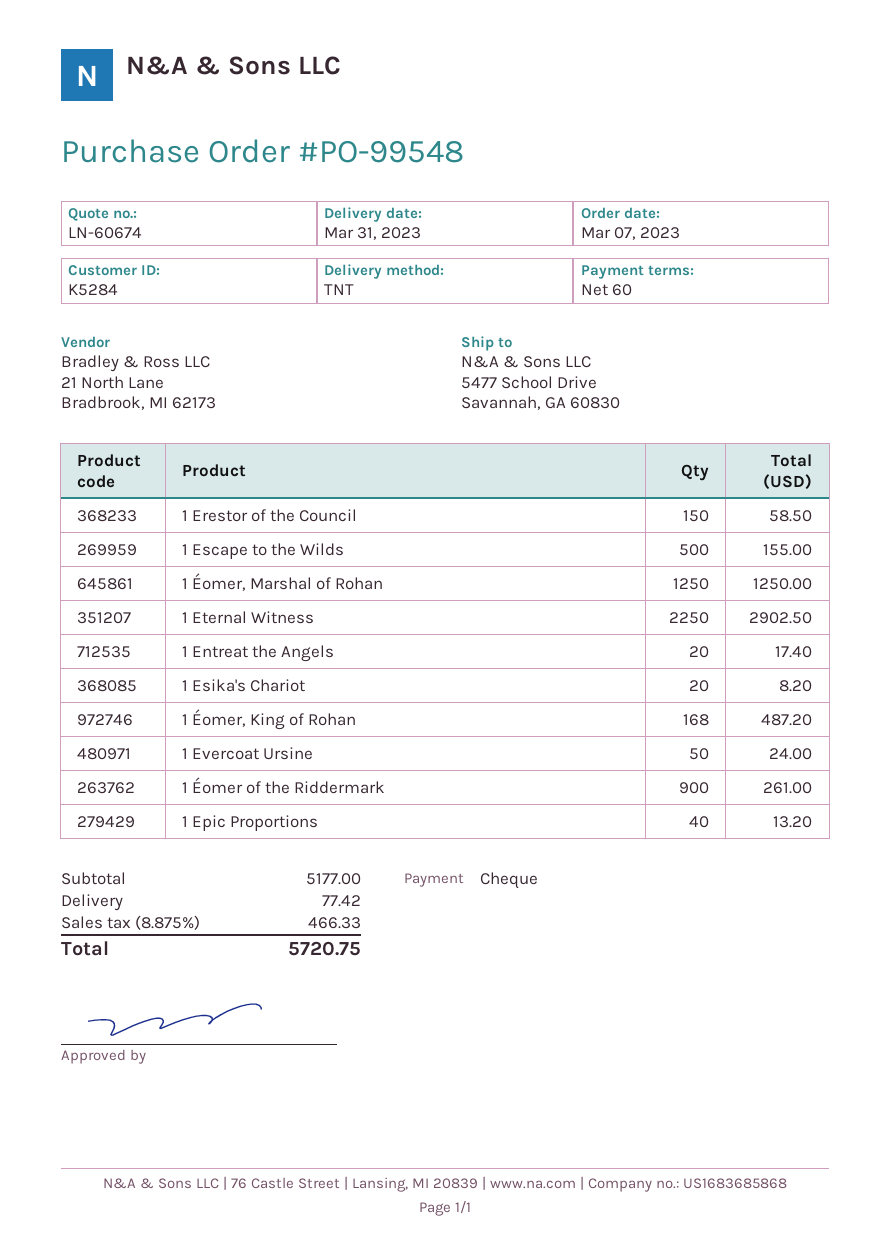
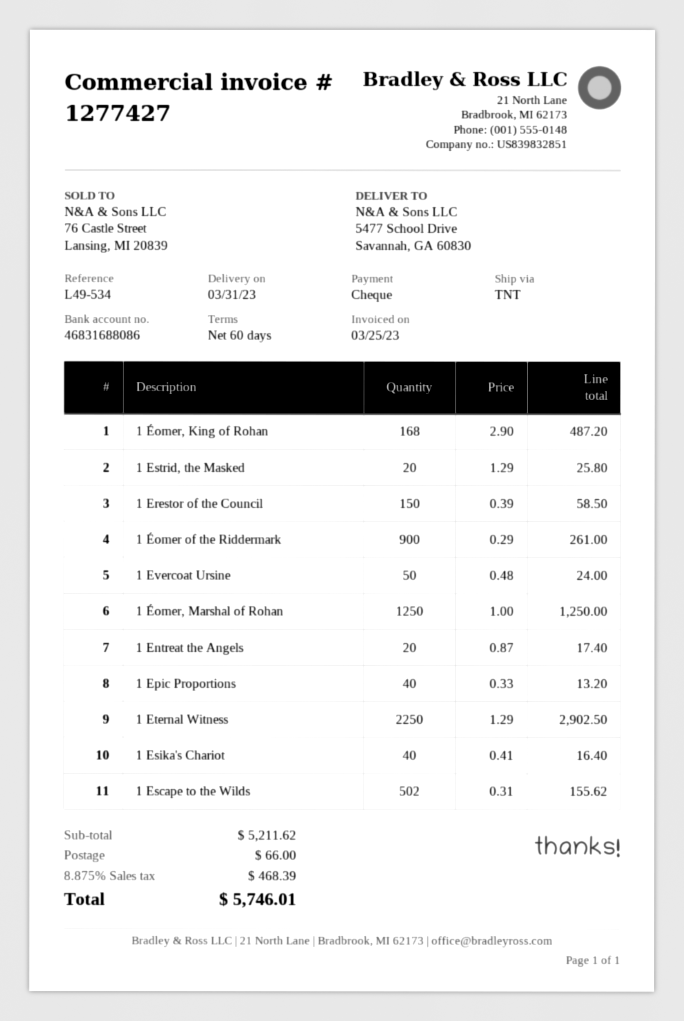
1 Escape to the Wilds: 500 for 155.00 -> 502 for 155.62
1 Esika's Chariot: 20 for 8.20 -> 40 for 16.40
1 Estrid, the Masked: none -> 20 for 25.80
subtotal: 5177.00 -> 5211.62
shipping: 77.42 -> 66.00
tax: 8.875% = 466.33 -> 8.875% = 468.39
total: 5720.75 -> 5746.01

